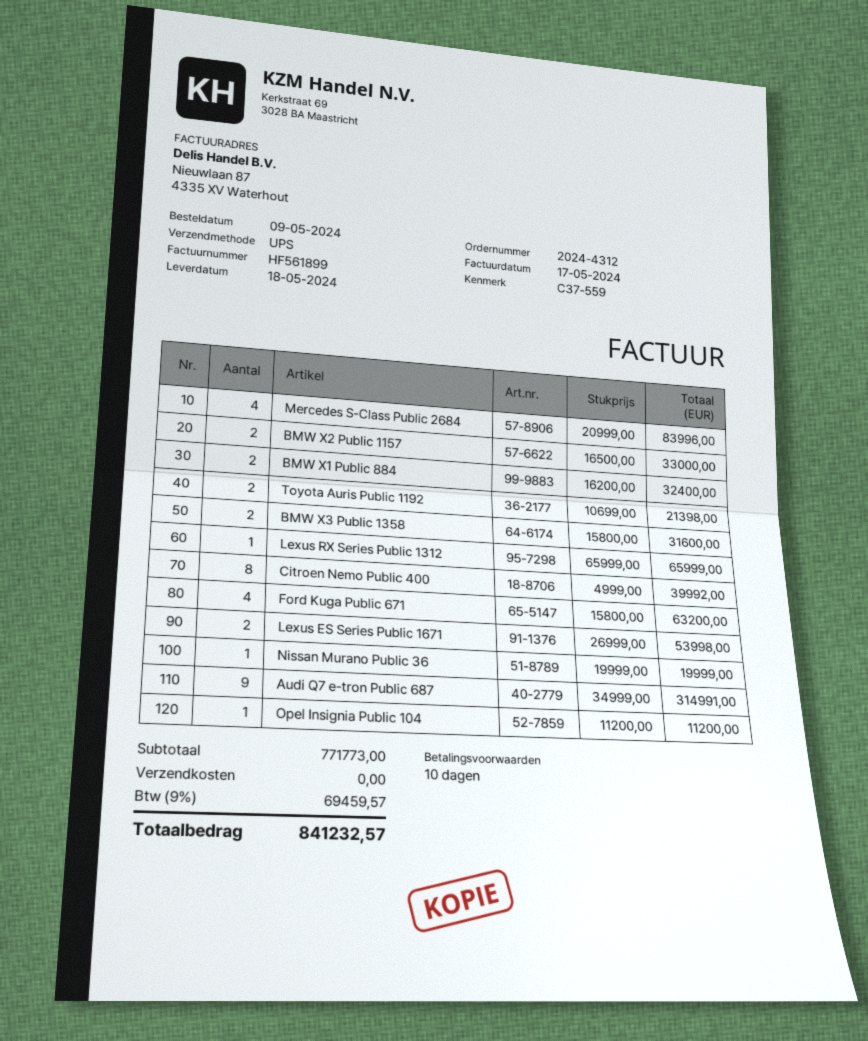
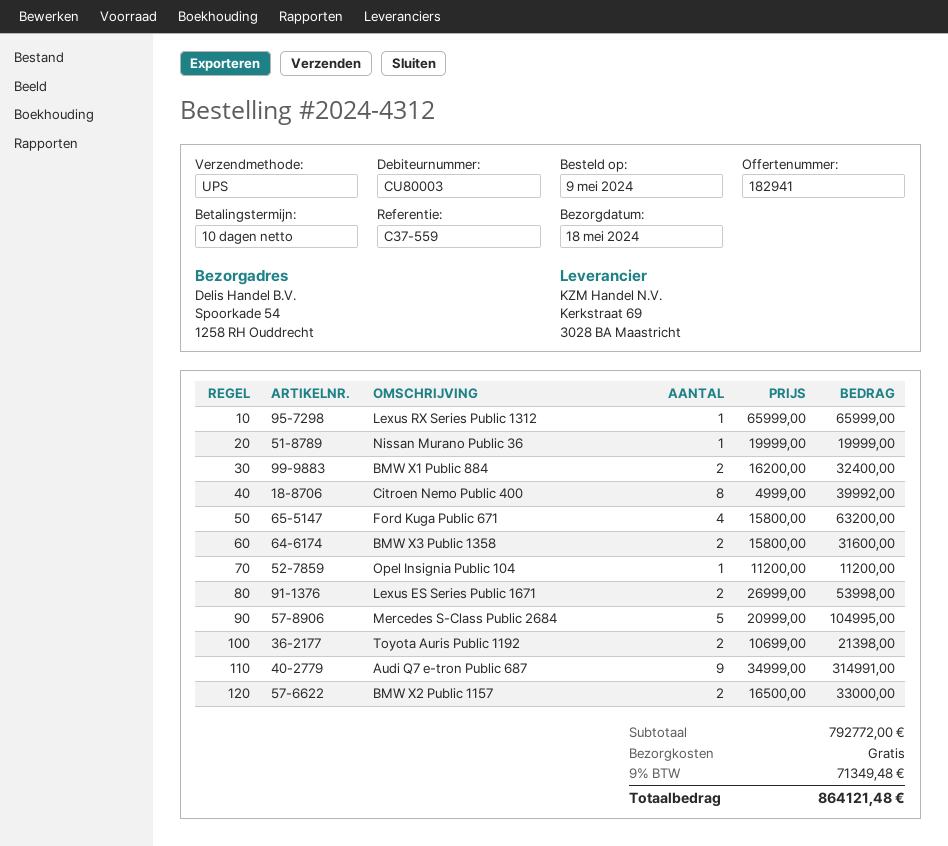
Mercedes S-Class Public 2684: 4 x 20999.00 = 83996.00 -> 5 x 20999.00 = 104995.00
subtotal: 771773.00 -> 792772.00
tax: 9% = 69459.57 -> 9% = 71349.48
total: 841232.57 -> 864121.48

